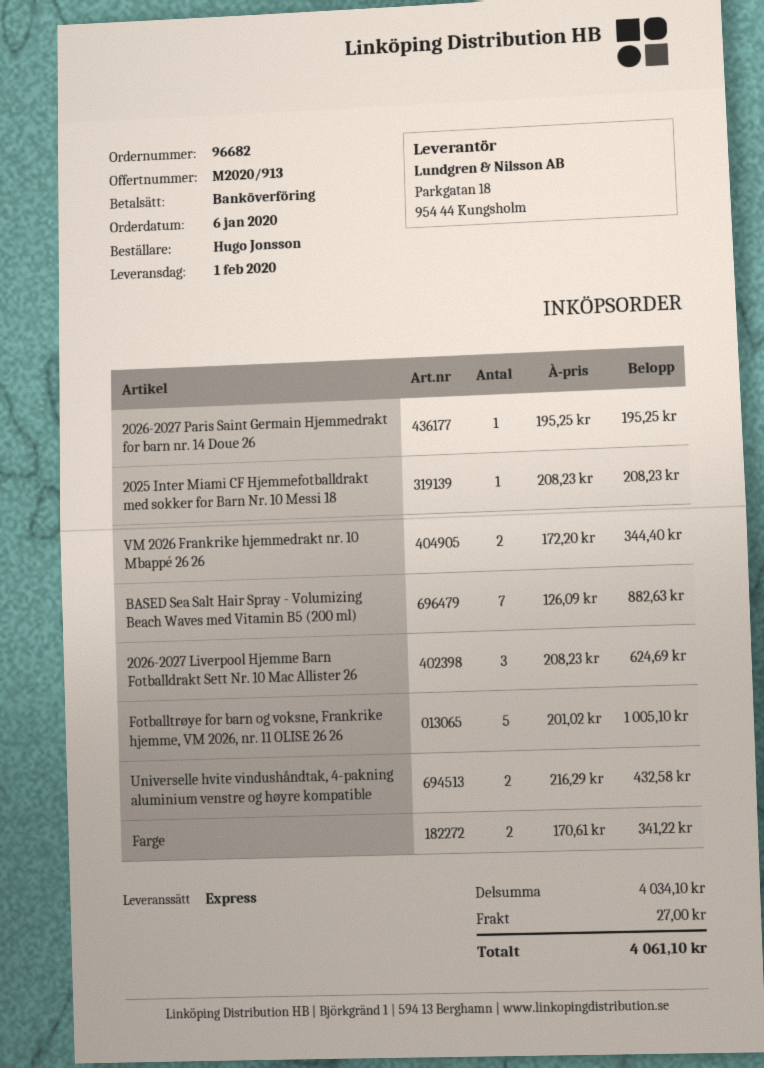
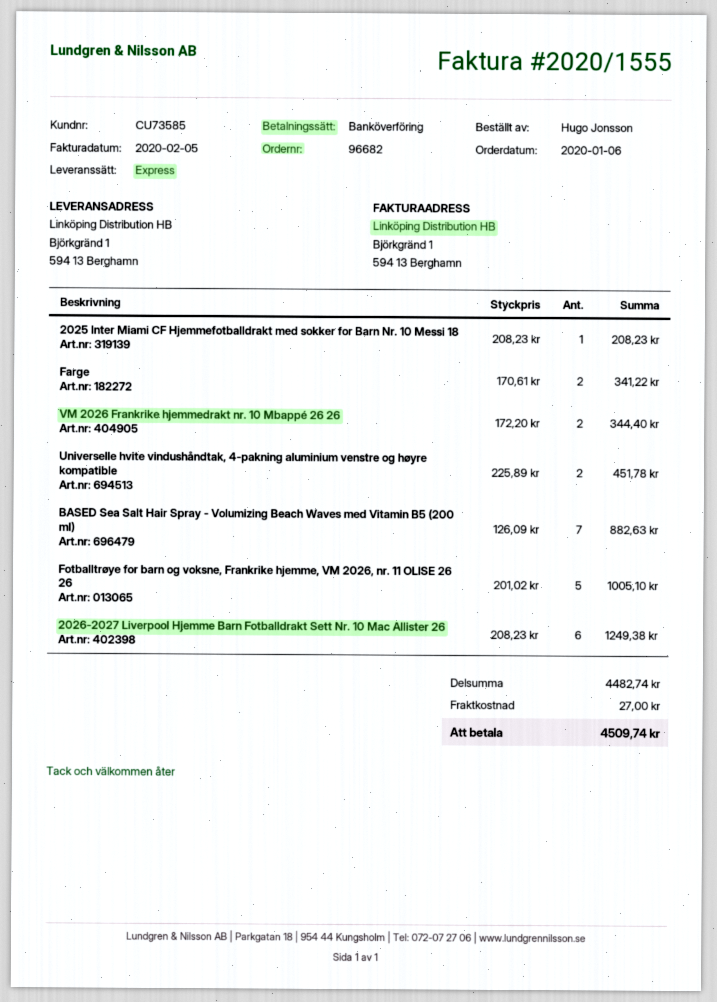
2026-2027 Paris Saint Germain Hjemmedrakt for barn nr. 14 Doue 26: 1 x 195.25 = 195.25 -> none
2026-2027 Liverpool Hjemme Barn Fotballdrakt Sett Nr. 10 Mac Allister 26: 3 x 208.23 = 624.69 -> 6 x 208.23 = 1249.38
Universelle hvite vindushåndtak, 4-pakning aluminium venstre og høyre kompatible: 2 x 216.29 = 432.58 -> 2 x 225.89 = 451.78
subtotal: 4034.10 -> 4482.74
total: 4061.10 -> 4509.74

